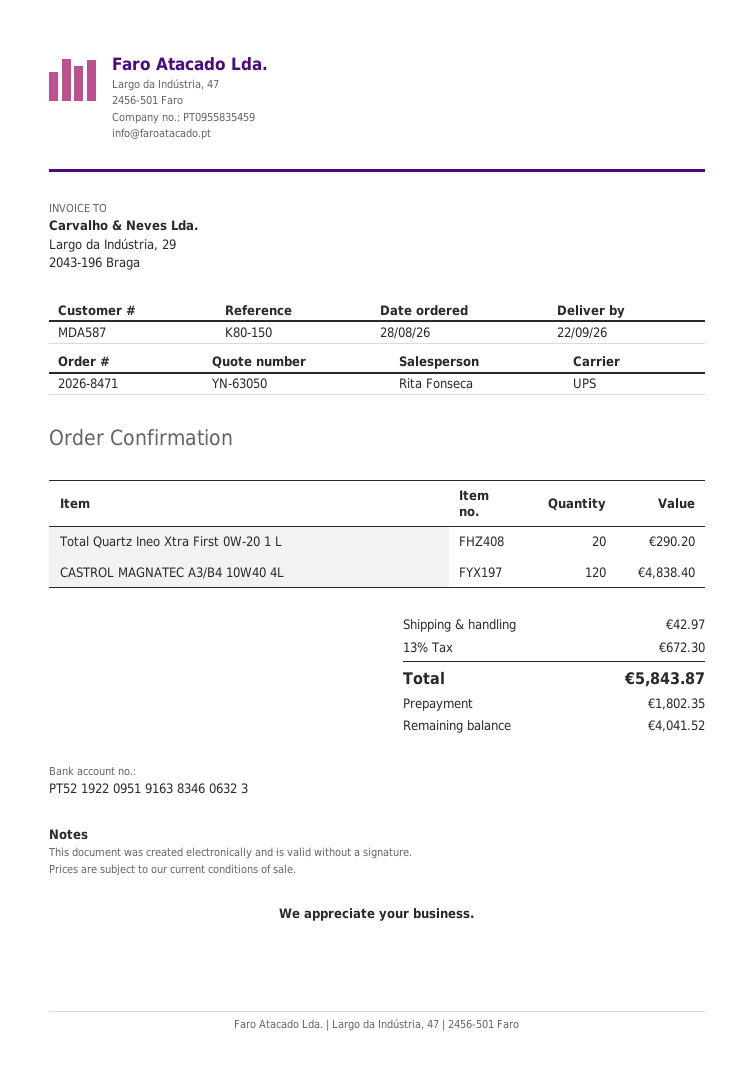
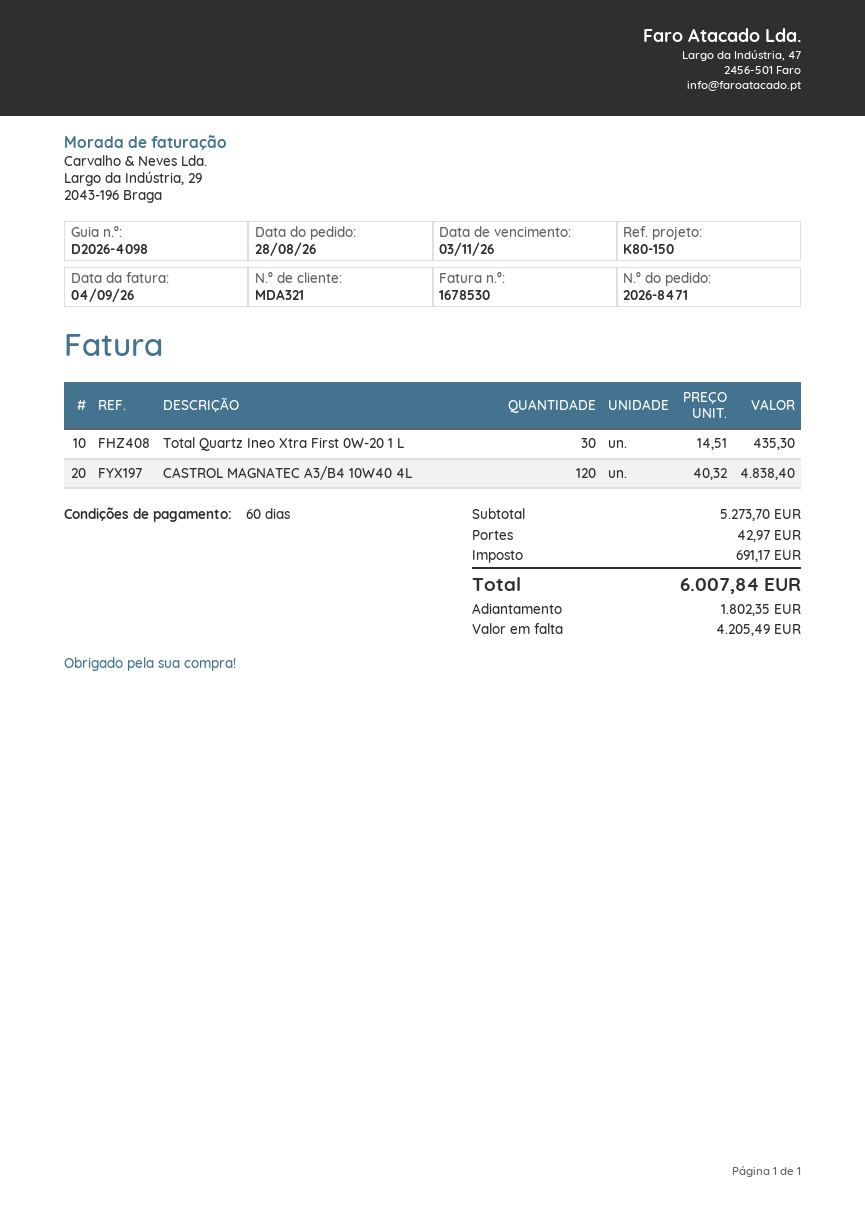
customer number: MDA587 -> MDA321
Total Quartz Ineo Xtra First 0W-20 1 L: 20 for 290.20 -> 30 for 435.30
tax: 672.30 -> 691.17
total: 5843.87 -> 6007.84
balance: 4041.52 -> 4205.49

